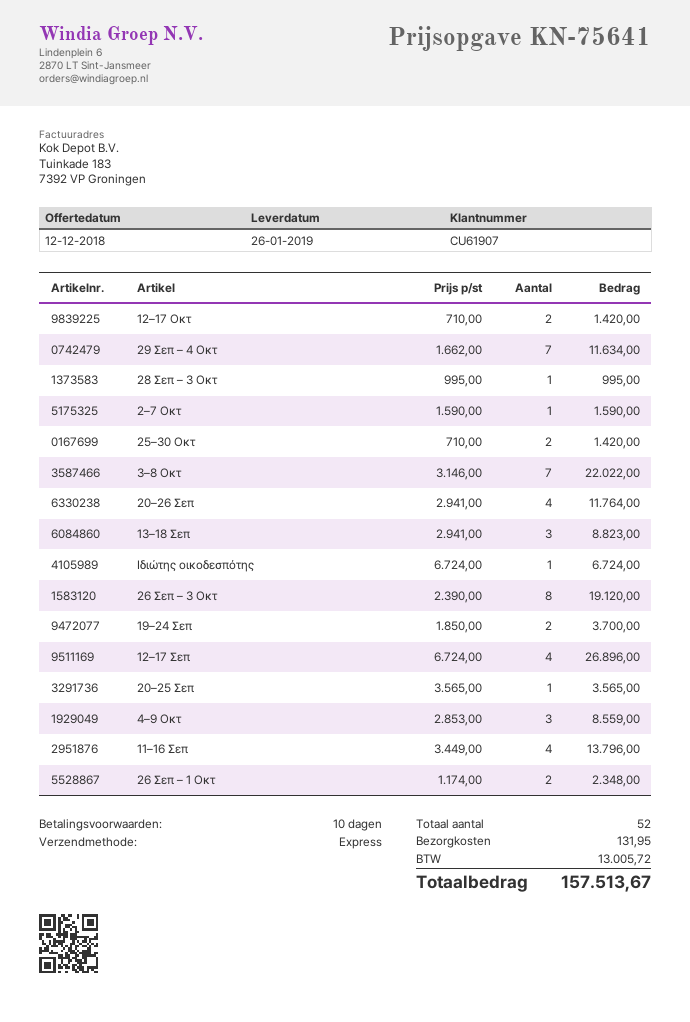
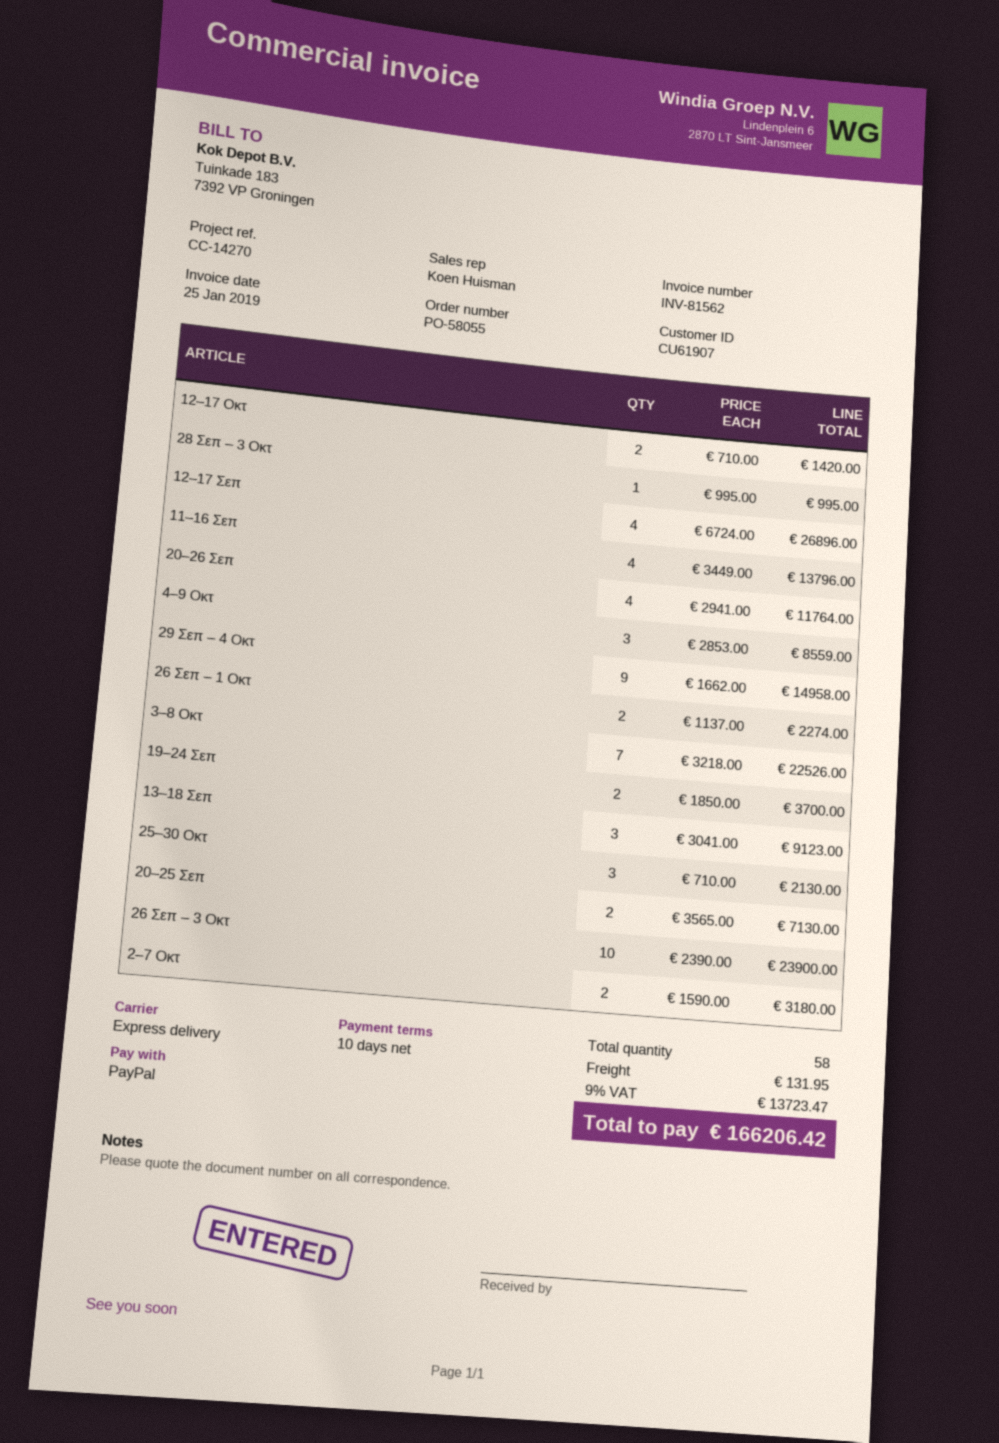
29 Σεπ – 4 Οκτ: 7 x 1662.00 = 11634.00 -> 9 x 1662.00 = 14958.00
2–7 Οκτ: 1 x 1590.00 = 1590.00 -> 2 x 1590.00 = 3180.00
25–30 Οκτ: 2 x 710.00 = 1420.00 -> 3 x 710.00 = 2130.00
3–8 Οκτ: 7 x 3146.00 = 22022.00 -> 7 x 3218.00 = 22526.00
13–18 Σεπ: 3 x 2941.00 = 8823.00 -> 3 x 3041.00 = 9123.00
Ιδιώτης οικοδεσπότης: 1 x 6724.00 = 6724.00 -> none
26 Σεπ – 3 Οκτ: 8 x 2390.00 = 19120.00 -> 10 x 2390.00 = 23900.00
20–25 Σεπ: 1 x 3565.00 = 3565.00 -> 2 x 3565.00 = 7130.00
26 Σεπ – 1 Οκτ: 2 x 1174.00 = 2348.00 -> 2 x 1137.00 = 2274.00
total quantity: 52 -> 58
tax: 13005.72 -> 13723.47
total: 157513.67 -> 166206.42

